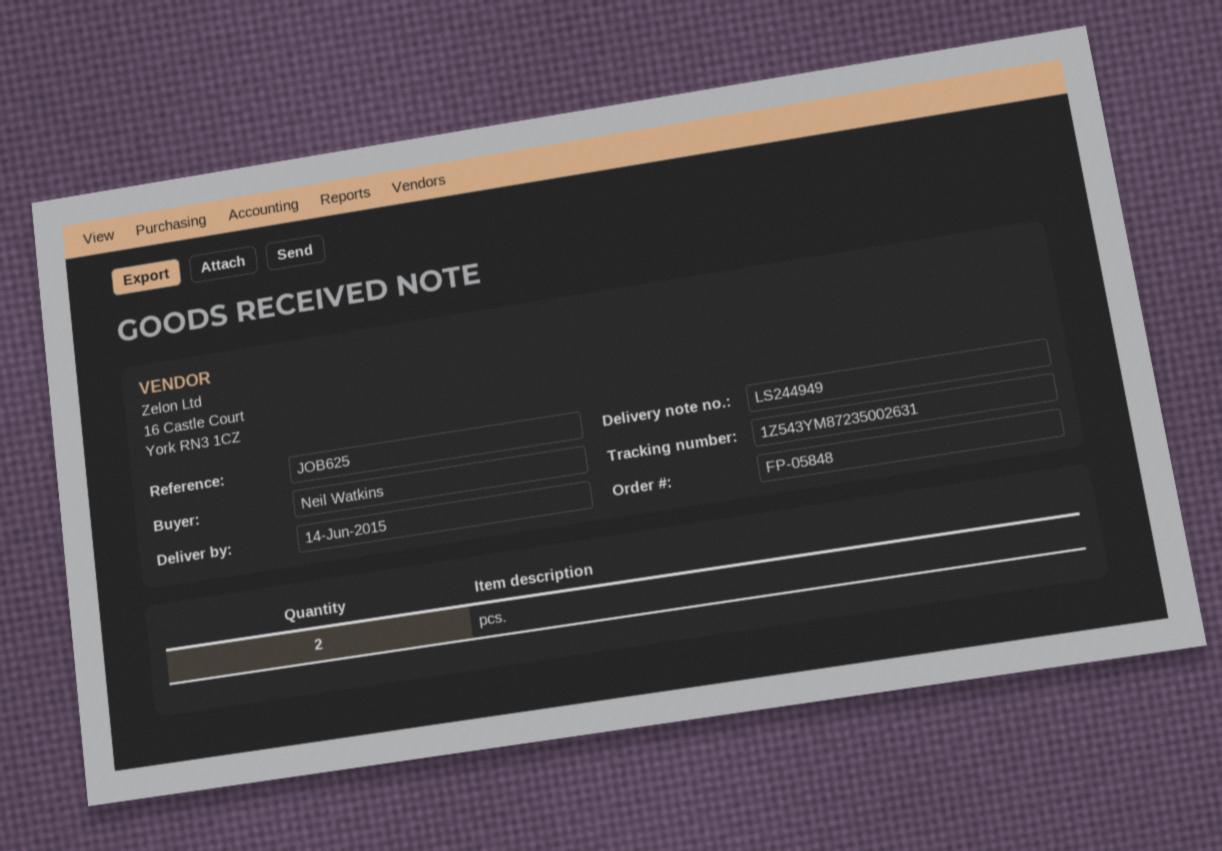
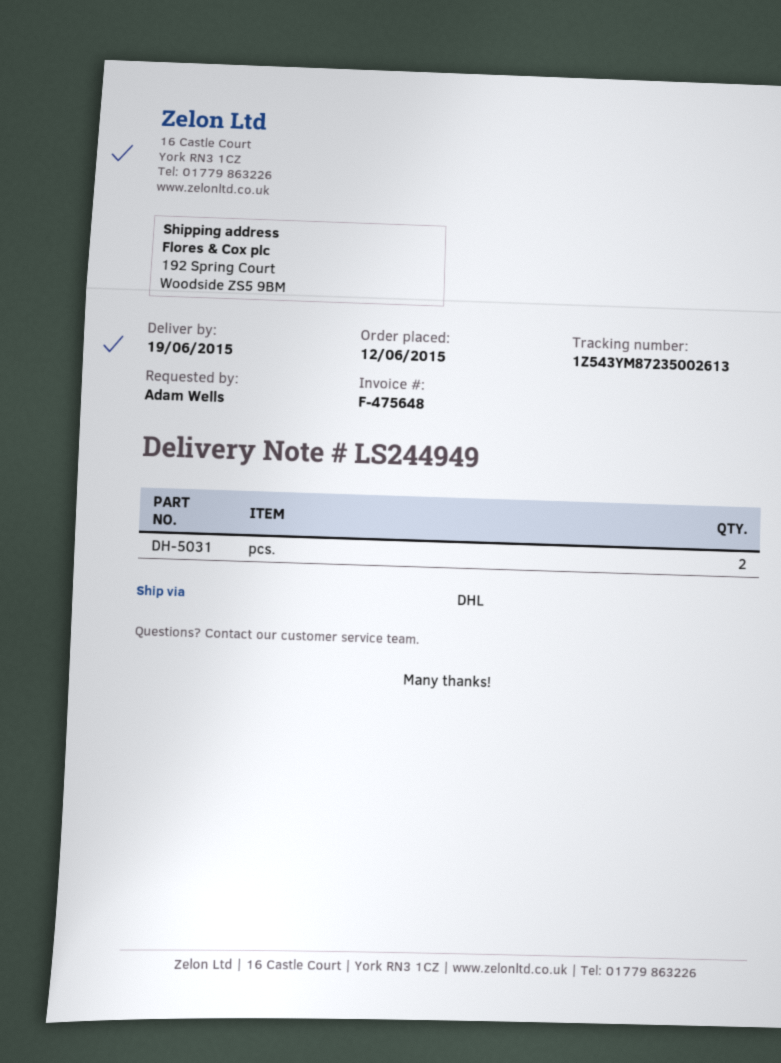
delivery date: 2015-06-14 -> 2015-06-19
ordered by: Neil Watkins -> Adam Wells
tracking number: 1Z543YM87235002631 -> 1Z543YM87235002613

